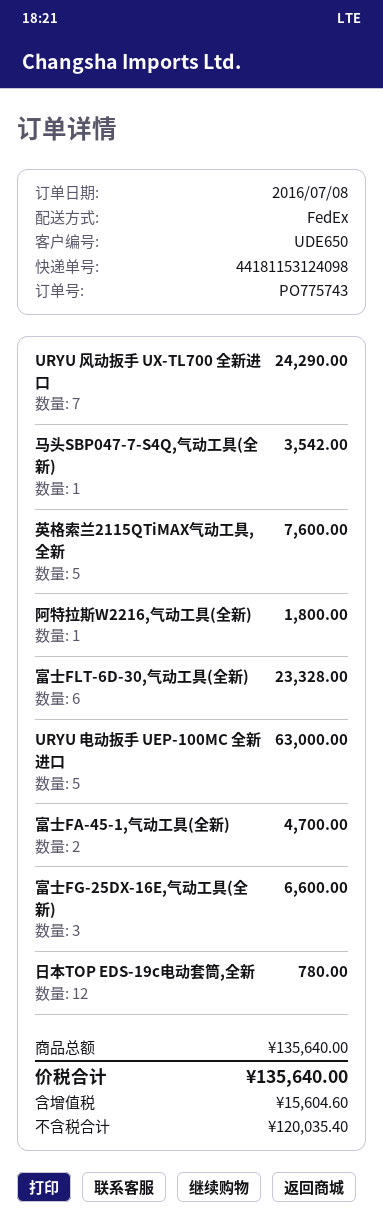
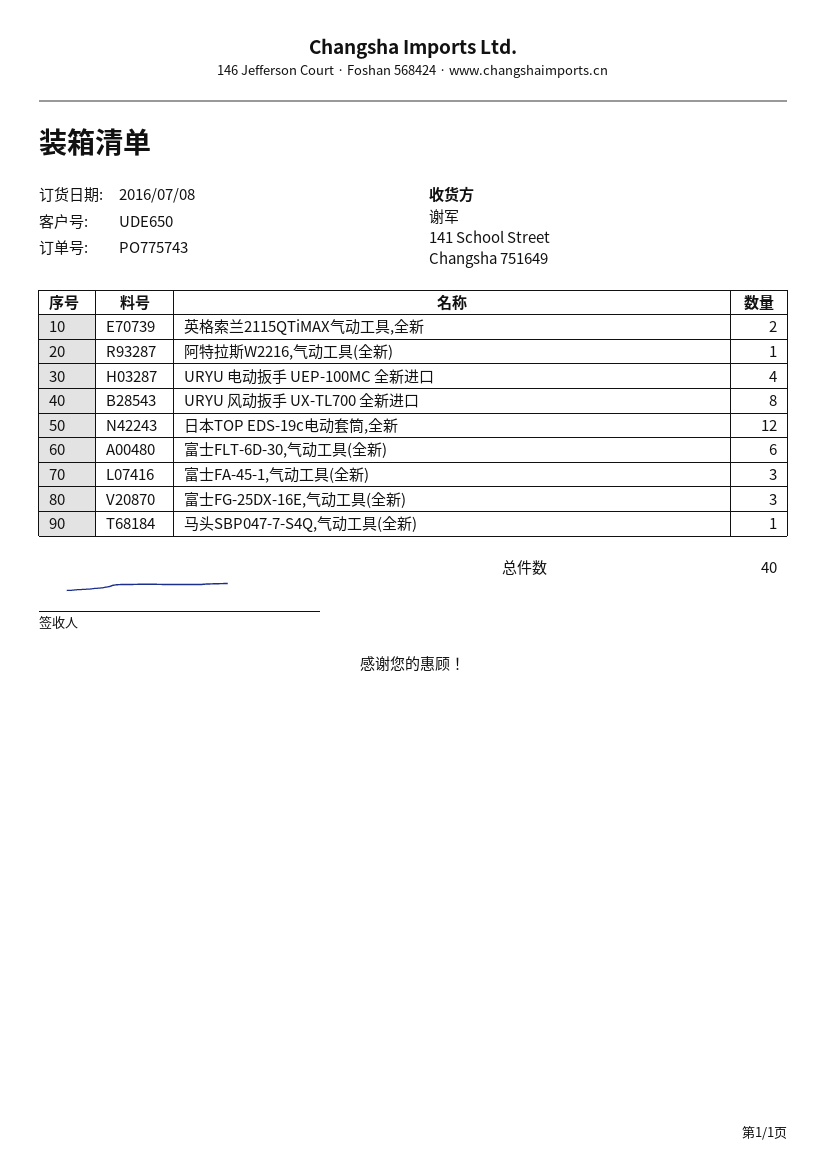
URYU 风动扳手 UX-TL700 全新进口: 7 -> 8
英格索兰2115QTiMAX气动工具,全新: 5 -> 2
URYU 电动扳手 UEP-100MC 全新进口: 5 -> 4
富士FA-45-1,气动工具(全新): 2 -> 3

